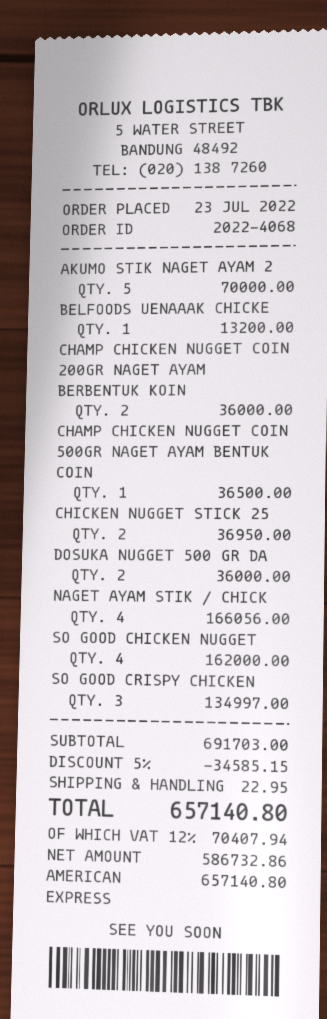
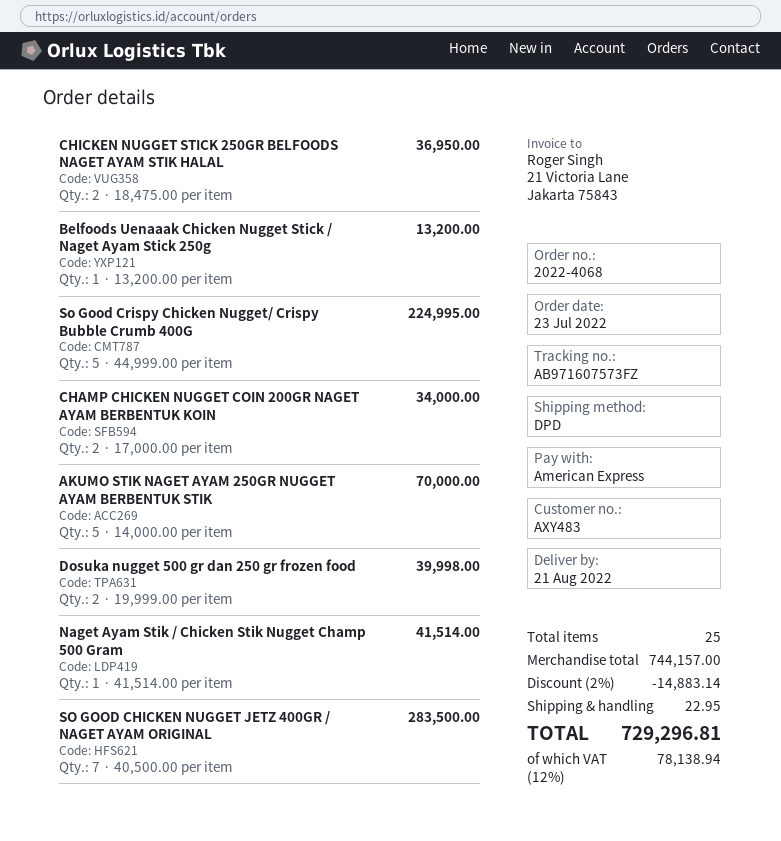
CHAMP CHICKEN NUGGET COIN 200GR NAGET AYAM BERBENTUK KOIN: 2 for 36000.00 -> 2 for 34000.00
CHAMP CHICKEN NUGGET COIN 500GR NAGET AYAM BENTUK COIN: 1 for 36500.00 -> none
DOSUKA NUGGET 500 GR DA: 2 for 36000.00 -> 2 for 39998.00
NAGET AYAM STIK / CHICK: 4 for 166056.00 -> 1 for 41514.00
SO GOOD CHICKEN NUGGET: 4 for 162000.00 -> 7 for 283500.00
SO GOOD CRISPY CHICKEN: 3 for 134997.00 -> 5 for 224995.00
subtotal: 691703.00 -> 744157.00
discount: 5% = 34585.15 -> 2% = 14883.14
tax: 12% = 70407.94 -> 12% = 78138.94
total: 657140.80 -> 729296.81

